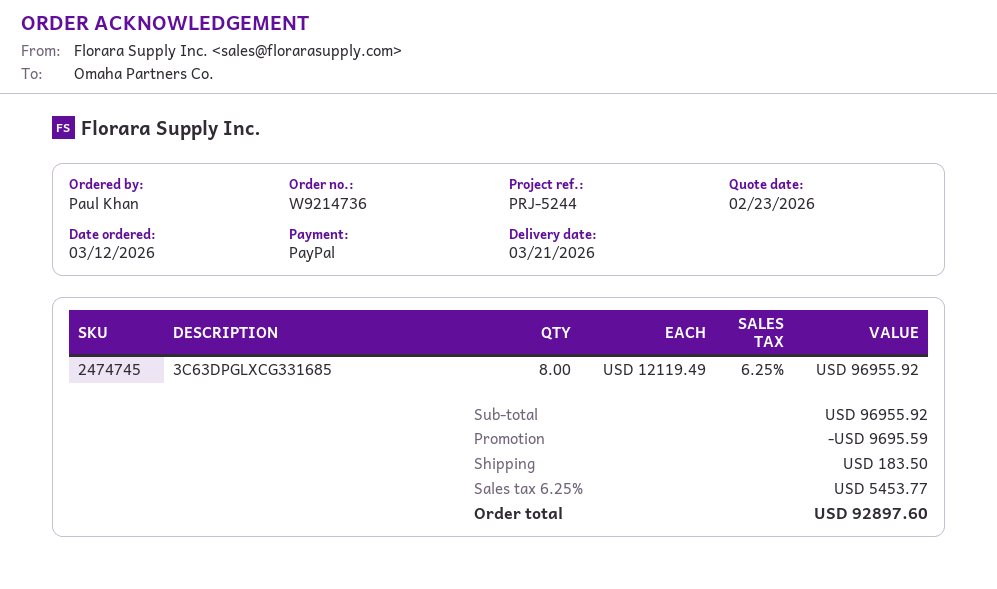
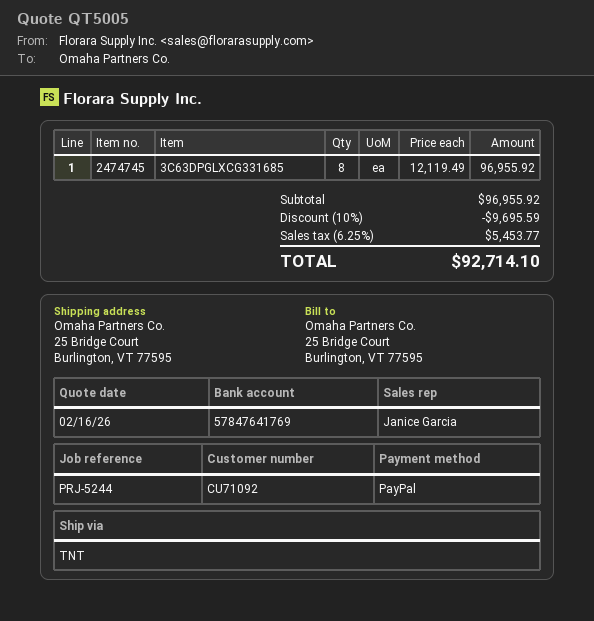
quote date: 2026-02-23 -> 2026-02-16
shipping: 183.50 -> none
total: 92897.60 -> 92714.10

